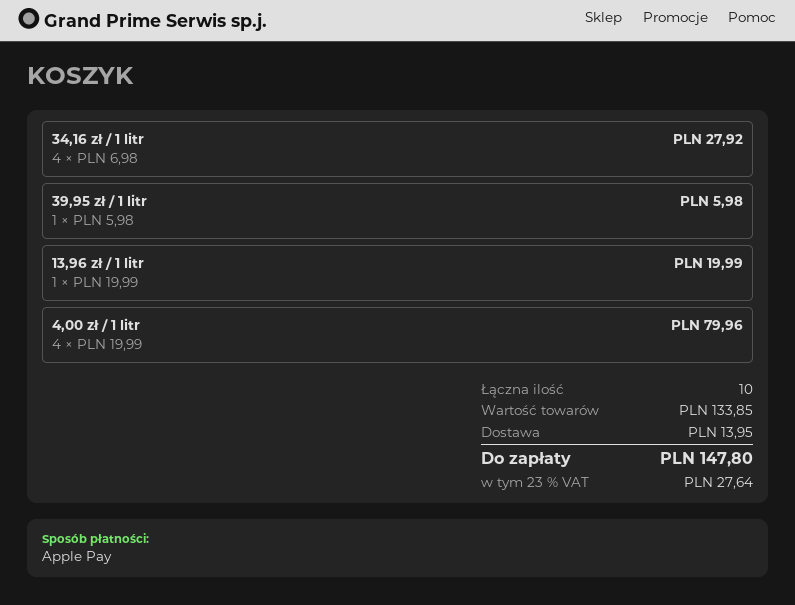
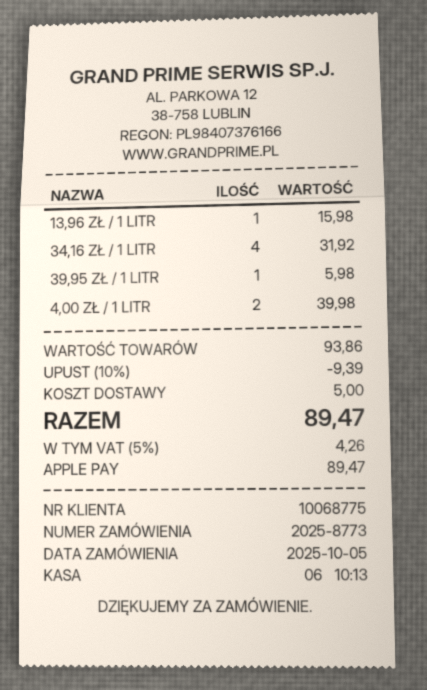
34,16 zł / 1 litr: 4 for 27.92 -> 4 for 31.92
13,96 zł / 1 litr: 1 for 19.99 -> 1 for 15.98
4,00 zł / 1 litr: 4 for 79.96 -> 2 for 39.98
subtotal: 133.85 -> 93.86
discount: none -> 10% = 9.39
shipping: 13.95 -> 5.00
tax: 23% = 27.64 -> 5% = 4.26
total: 147.80 -> 89.47

